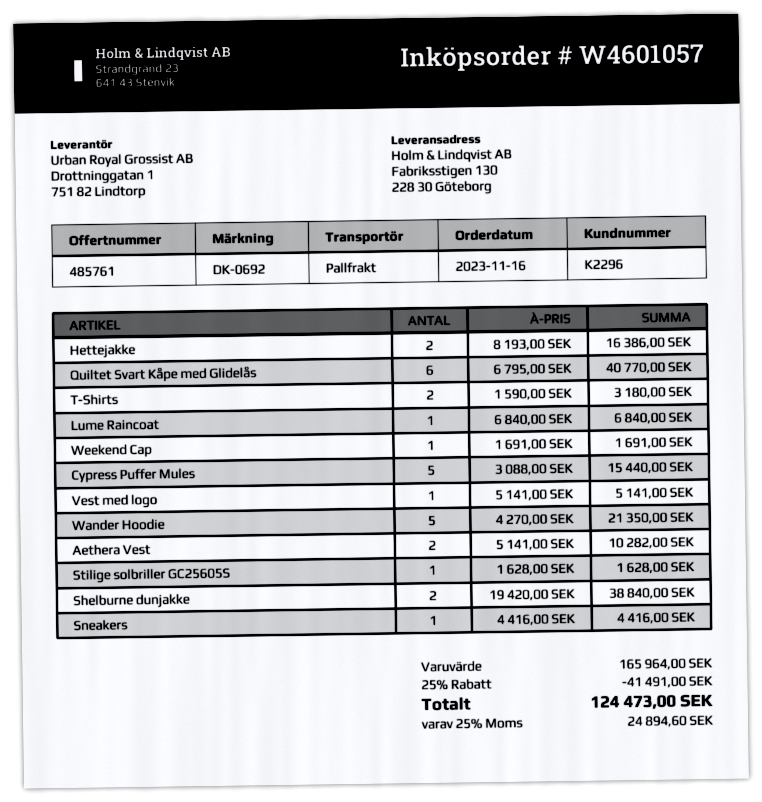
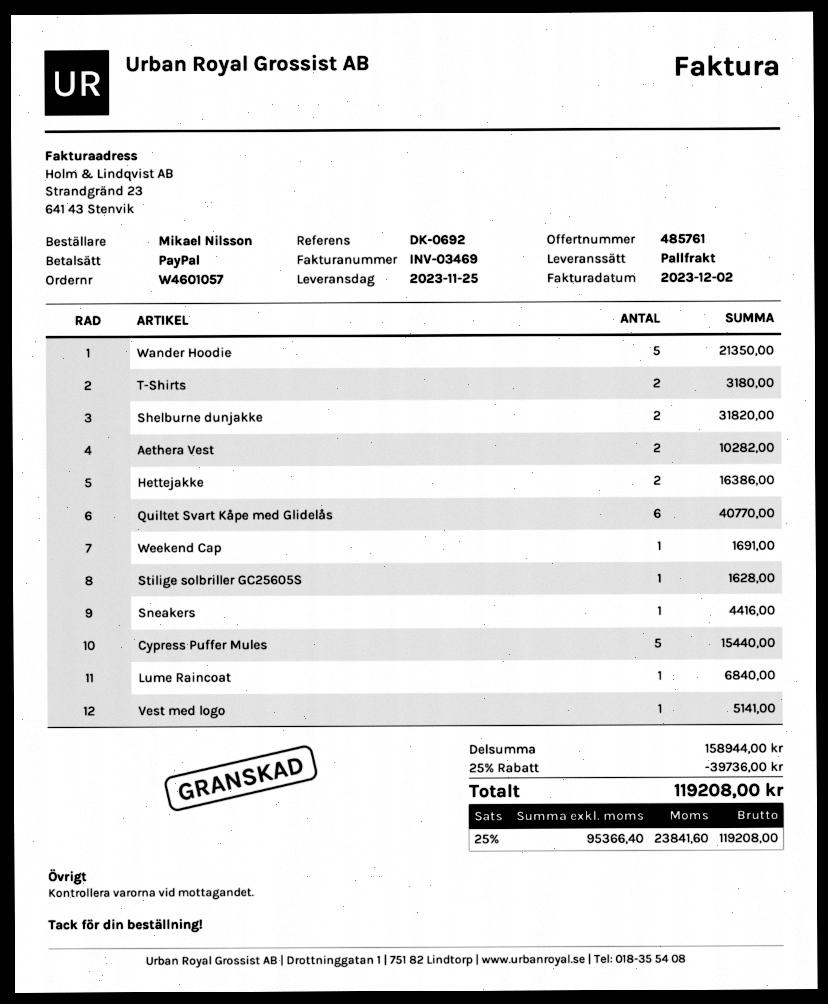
Shelburne dunjakke: 2 for 38840.00 -> 2 for 31820.00
subtotal: 165964.00 -> 158944.00
discount: 25% = 41491.00 -> 25% = 39736.00
tax: 25% = 24894.60 -> 25% = 23841.60
total: 124473.00 -> 119208.00

